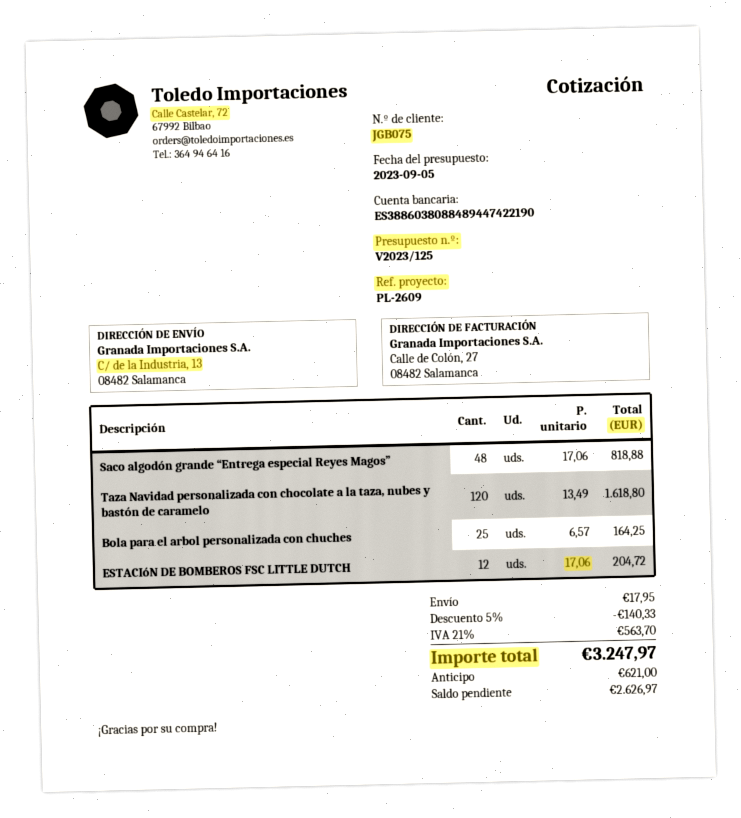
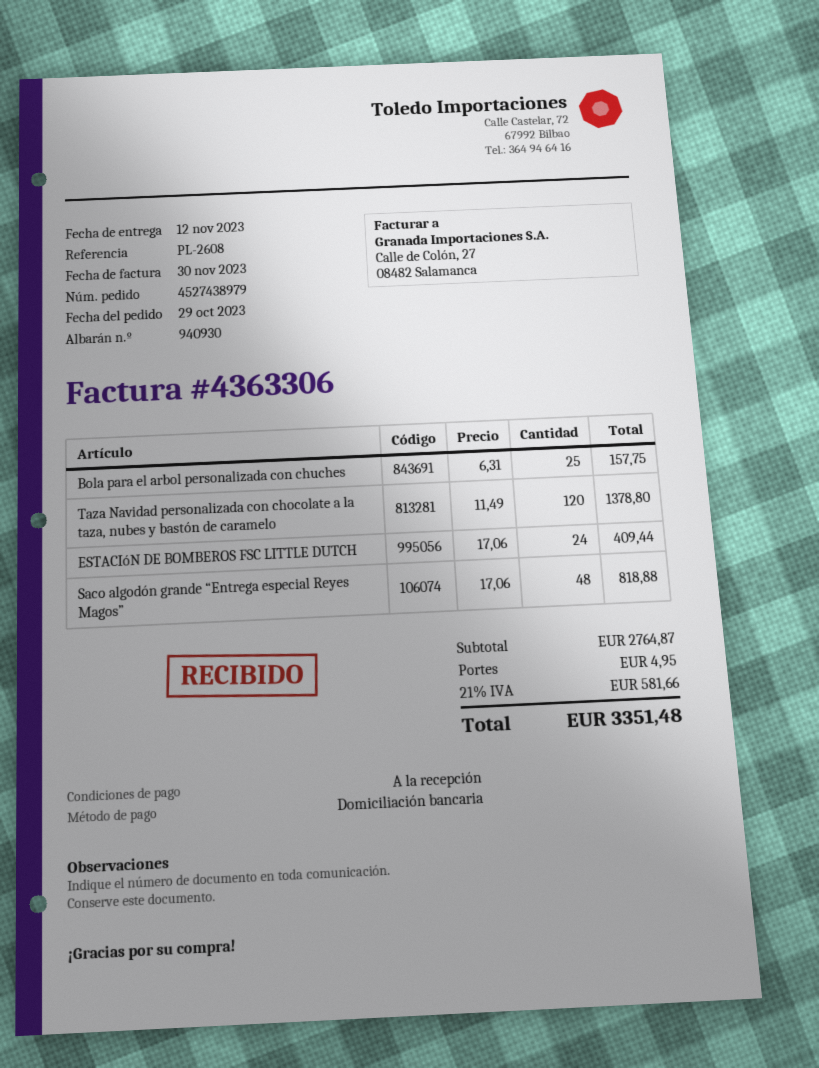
reference: PL-2609 -> PL-2608
Taza Navidad personalizada con chocolate a la taza, nubes y bastón de caramelo: 120 x 13.49 = 1618.80 -> 120 x 11.49 = 1378.80
Bola para el arbol personalizada con chuches: 25 x 6.57 = 164.25 -> 25 x 6.31 = 157.75
ESTACIóN DE BOMBEROS FSC LITTLE DUTCH: 12 x 17.06 = 204.72 -> 24 x 17.06 = 409.44
discount: 5% = 140.33 -> none
shipping: 17.95 -> 4.95
tax: 21% = 563.70 -> 21% = 581.66
total: 3247.97 -> 3351.48

